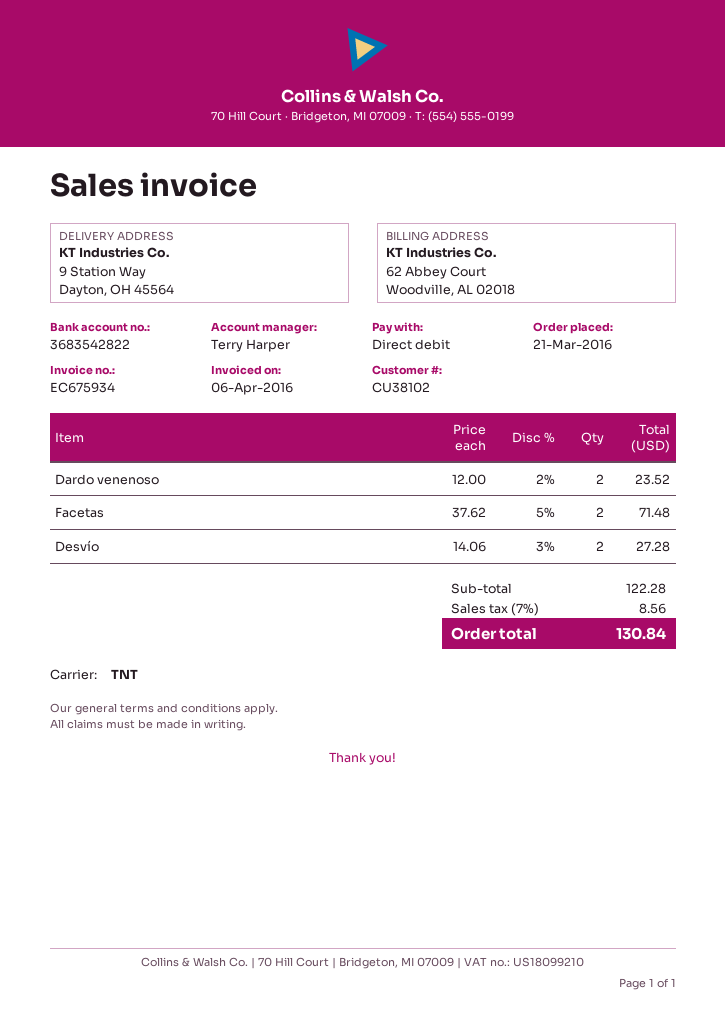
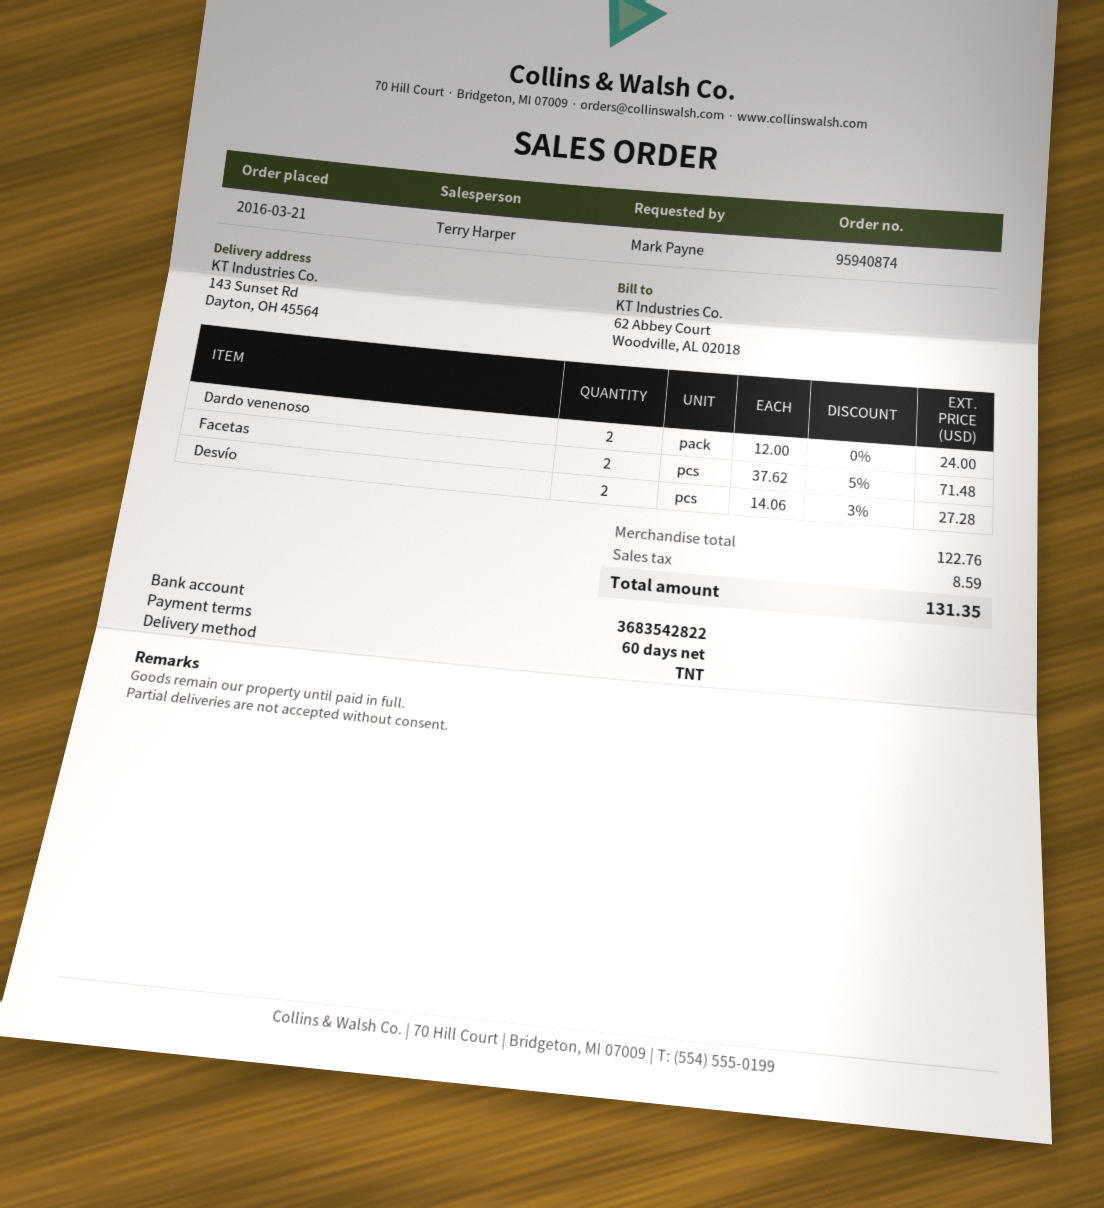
ship to: 9 Station Way, Dayton, OH 45564 -> 143 Sunset Rd, Dayton, OH 45564
Dardo venenoso: 2 x 12.00 - 2% = 23.52 -> 2 x 12.00 = 24.00
subtotal: 122.28 -> 122.76
tax: 8.56 -> 8.59
total: 130.84 -> 131.35

